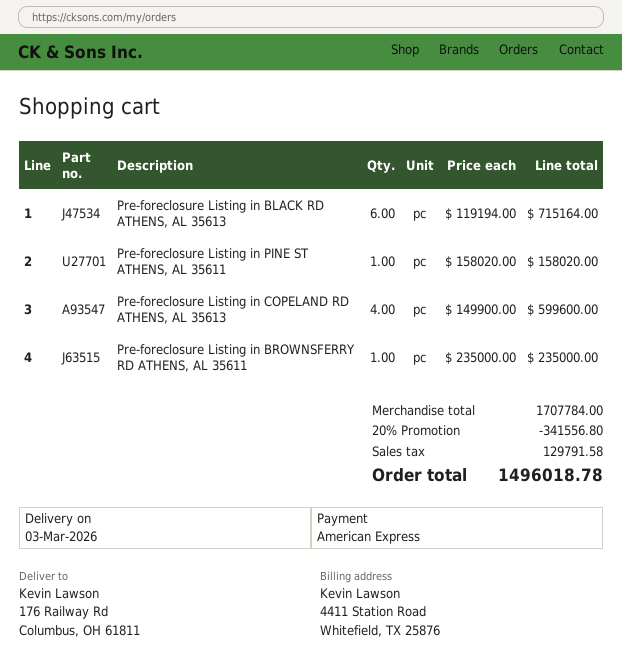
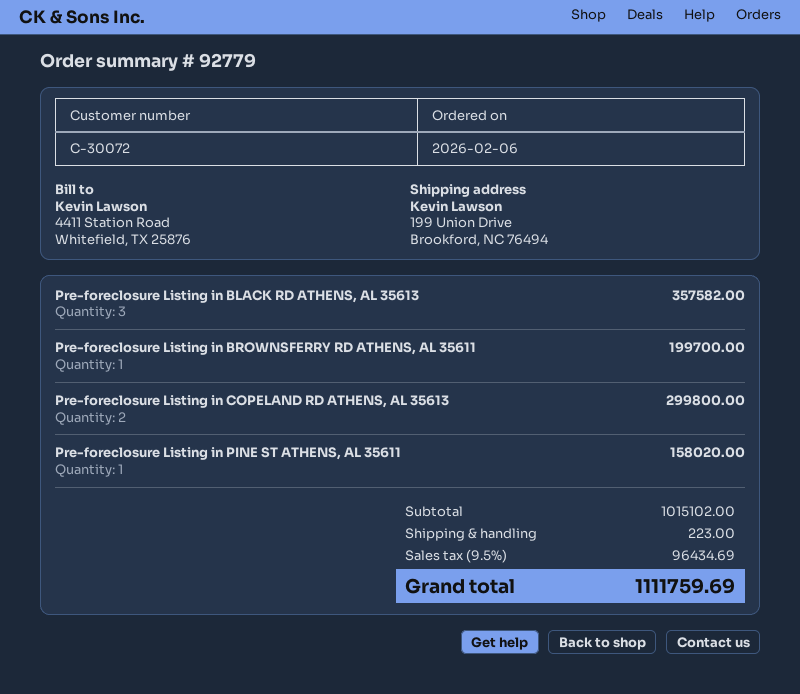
ship to: 176 Railway Rd, Columbus, OH 61811 -> 199 Union Drive, Brookford, NC 76494
Pre-foreclosure Listing in BLACK RD ATHENS, AL 35613: 6 for 715164.00 -> 3 for 357582.00
Pre-foreclosure Listing in COPELAND RD ATHENS, AL 35613: 4 for 599600.00 -> 2 for 299800.00
Pre-foreclosure Listing in BROWNSFERRY RD ATHENS, AL 35611: 1 for 235000.00 -> 1 for 199700.00
subtotal: 1707784.00 -> 1015102.00
discount: 20% = 341556.80 -> none
shipping: none -> 223.00
tax: 129791.58 -> 96434.69
total: 1496018.78 -> 1111759.69

